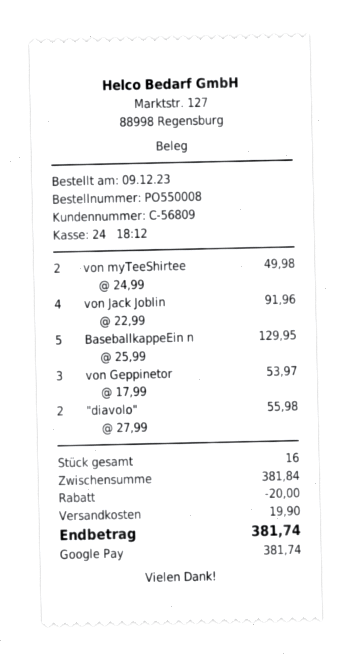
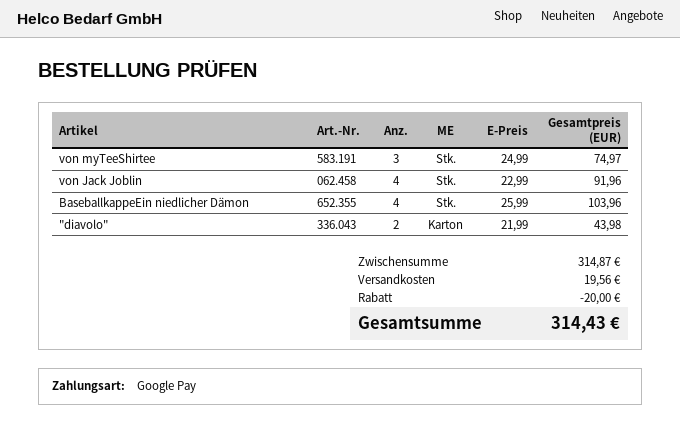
von myTeeShirtee: 2 x 24.99 = 49.98 -> 3 x 24.99 = 74.97
BaseballkappeEin n: 5 x 25.99 = 129.95 -> 4 x 25.99 = 103.96
von Geppinetor: 3 x 17.99 = 53.97 -> none
"diavolo": 2 x 27.99 = 55.98 -> 2 x 21.99 = 43.98
subtotal: 381.84 -> 314.87
shipping: 19.90 -> 19.56
total: 381.74 -> 314.43

